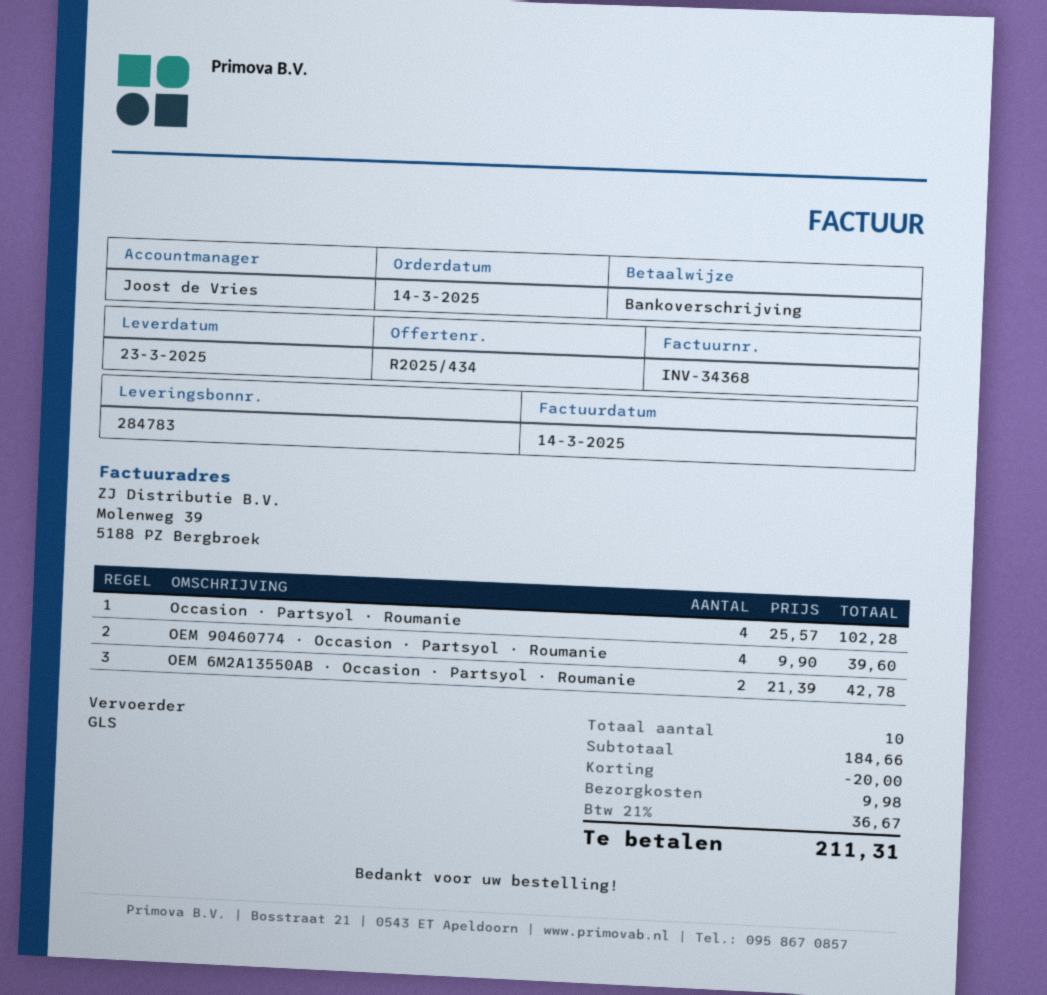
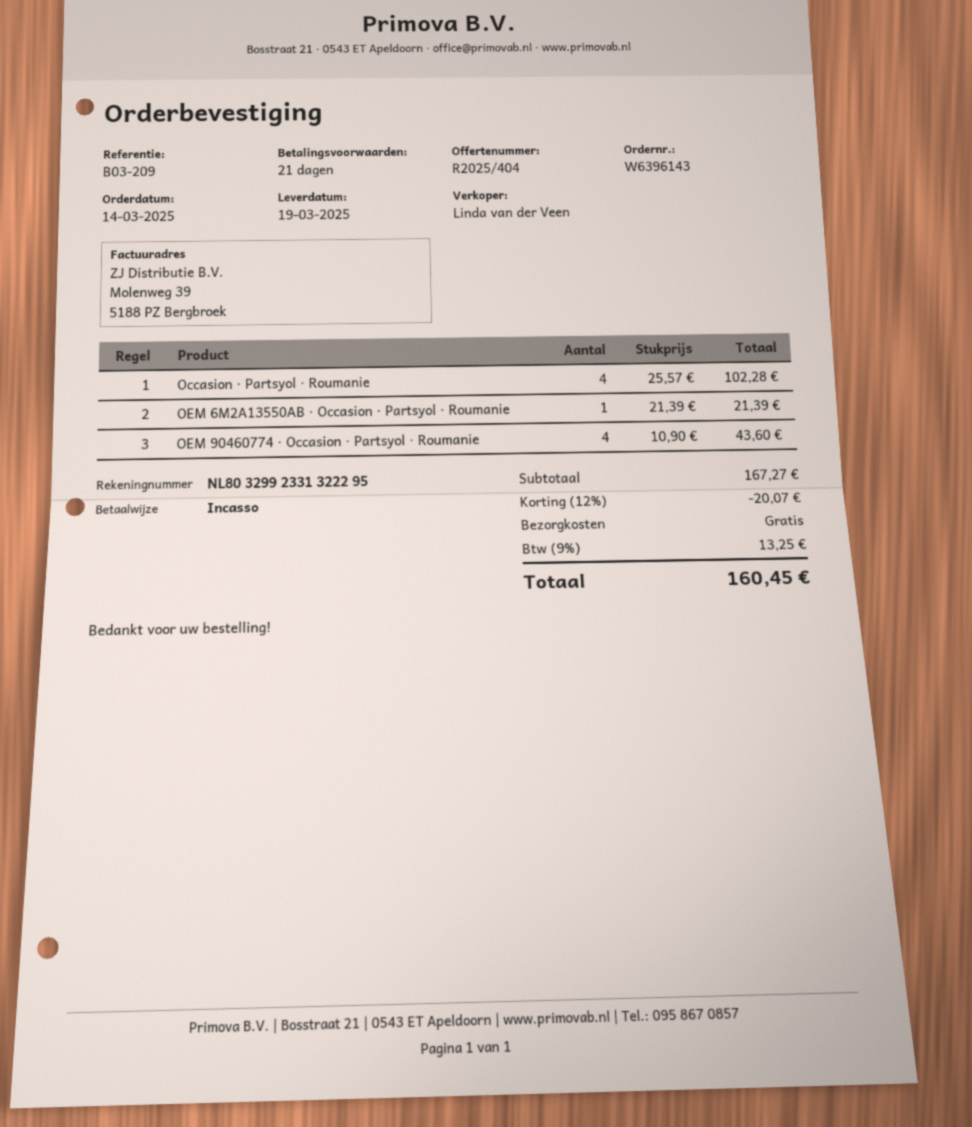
quote number: R2025/434 -> R2025/404
delivery date: 2025-03-23 -> 2025-03-19
sales rep: Joost de Vries -> Linda van der Veen
payment method: bank transfer -> direct debit
OEM 90460774 · Occasion · Partsyol · Roumanie: 4 x 9.90 = 39.60 -> 4 x 10.90 = 43.60
OEM 6M2A13550AB · Occasion · Partsyol · Roumanie: 2 x 21.39 = 42.78 -> 1 x 21.39 = 21.39
subtotal: 184.66 -> 167.27
discount: 20.00 -> 20.07
shipping: 9.98 -> 0.00
tax: 21% = 36.67 -> 9% = 13.25
total: 211.31 -> 160.45

